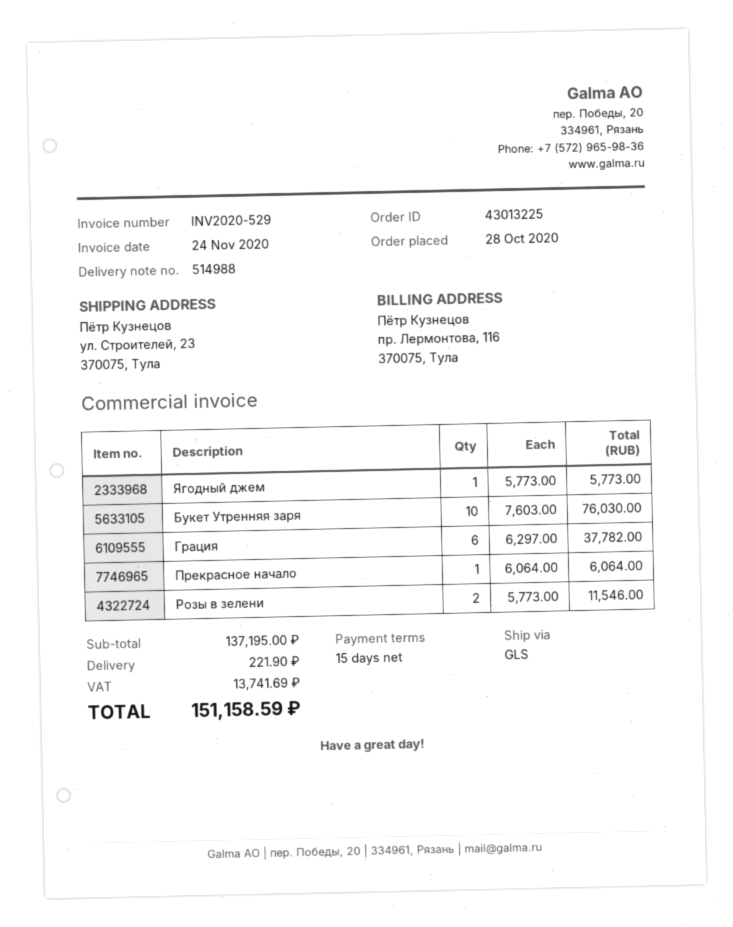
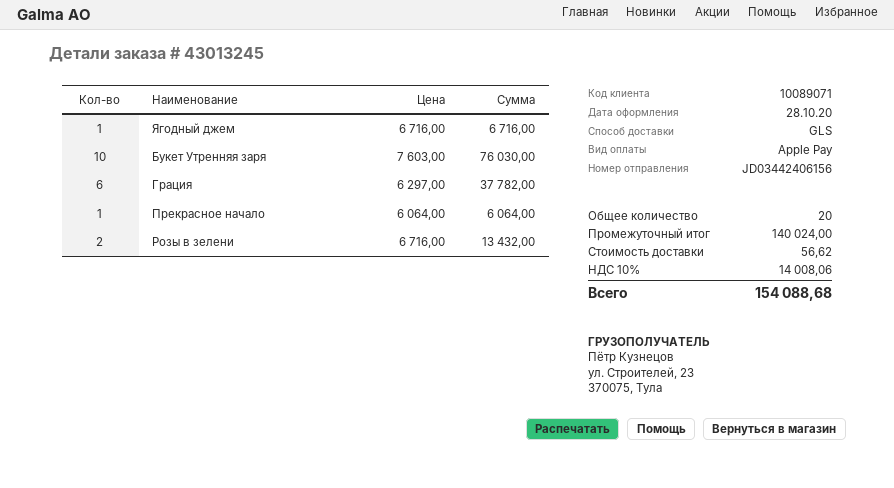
order number: 43013225 -> 43013245
Ягодный джем: 1 x 5773.00 = 5773.00 -> 1 x 6716.00 = 6716.00
Розы в зелени: 2 x 5773.00 = 11546.00 -> 2 x 6716.00 = 13432.00
subtotal: 137195.00 -> 140024.00
shipping: 221.90 -> 56.62
tax: 13741.69 -> 14008.06
total: 151158.59 -> 154088.68

